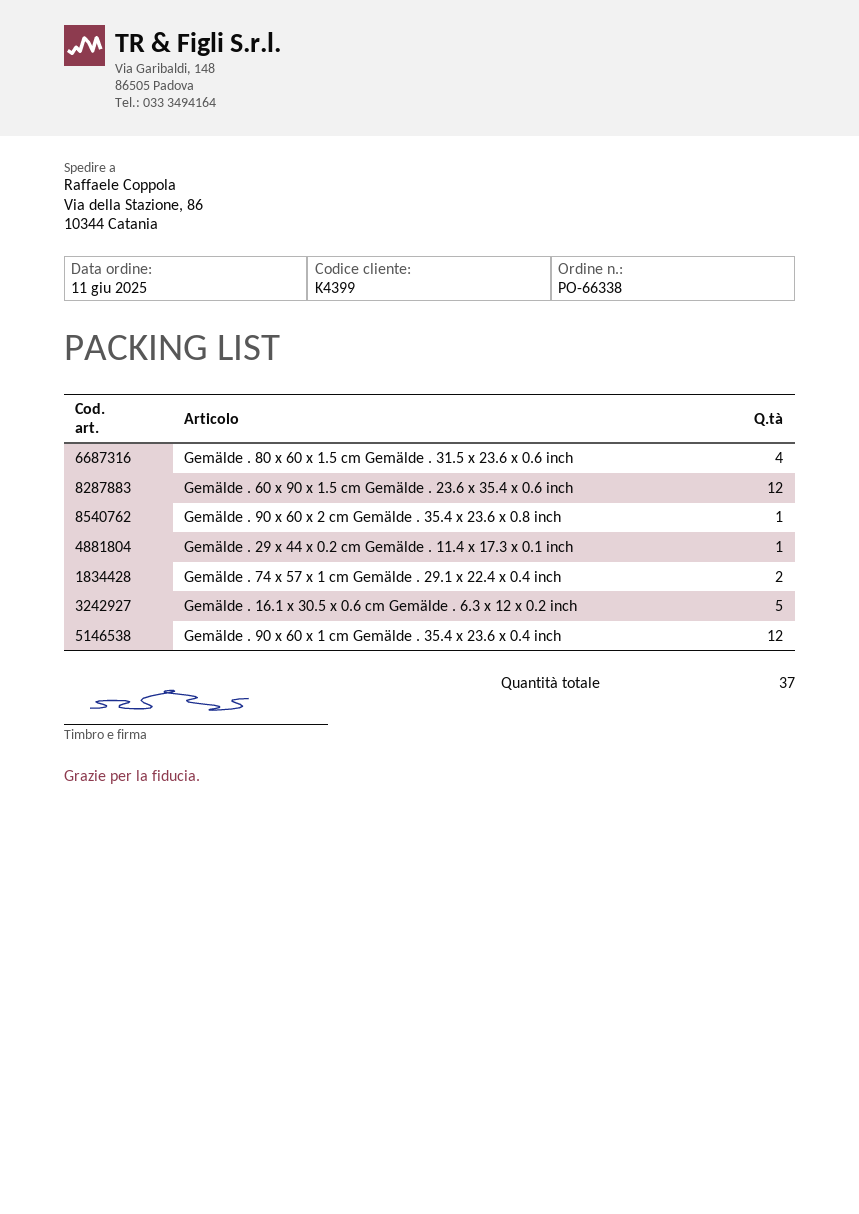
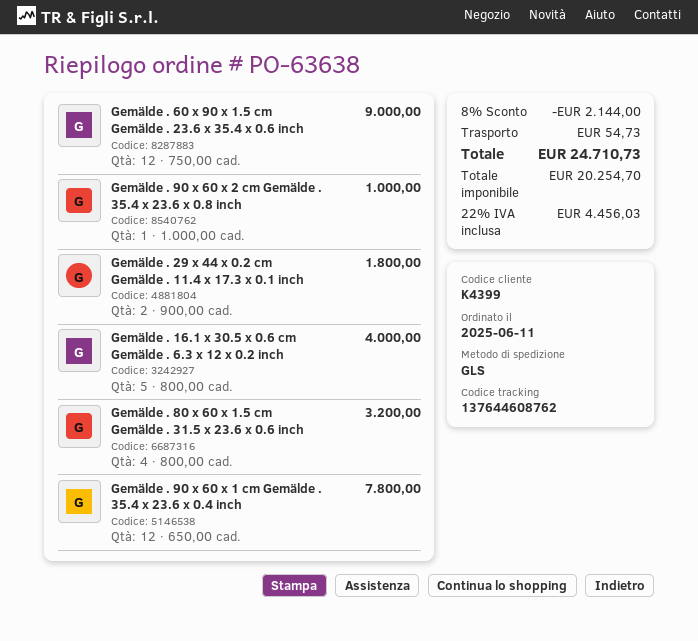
order number: PO-66338 -> PO-63638
Gemälde . 29 x 44 x 0.2 cm Gemälde . 11.4 x 17.3 x 0.1 inch: 1 -> 2
Gemälde . 74 x 57 x 1 cm Gemälde . 29.1 x 22.4 x 0.4 inch: 2 -> none

